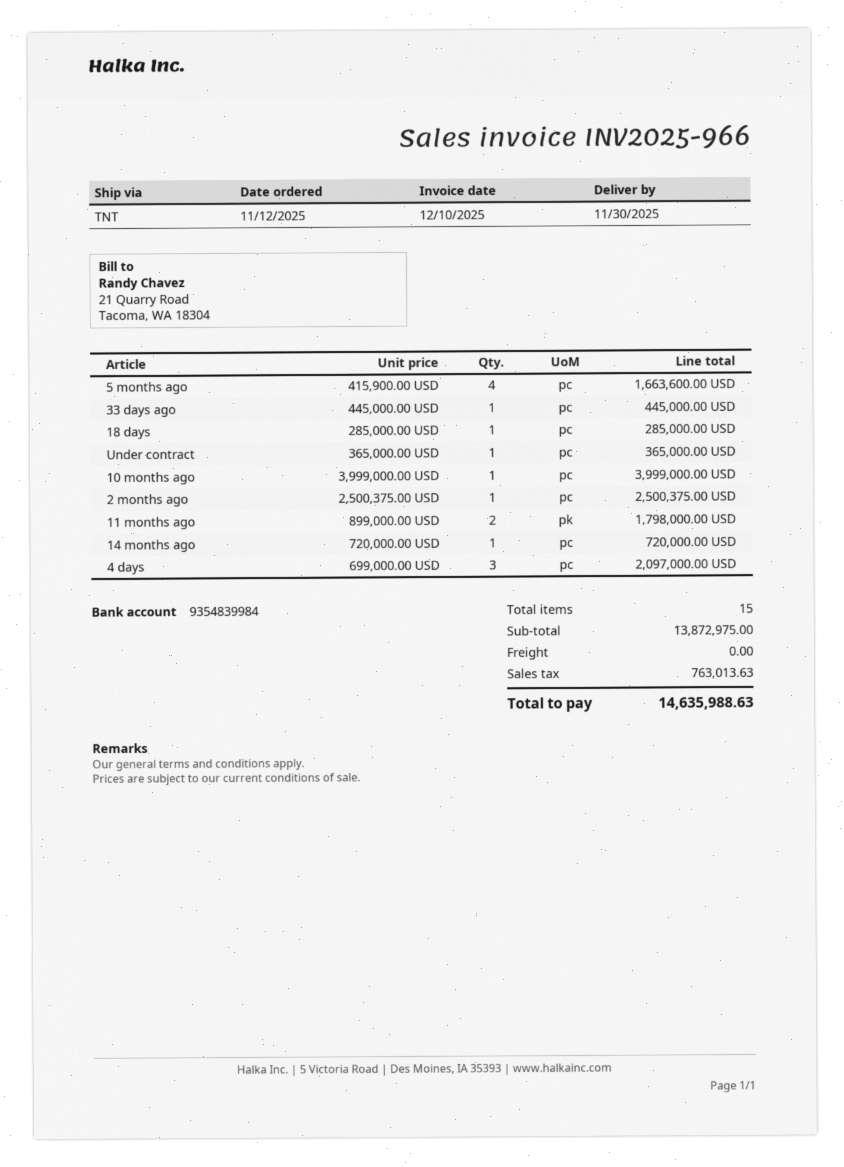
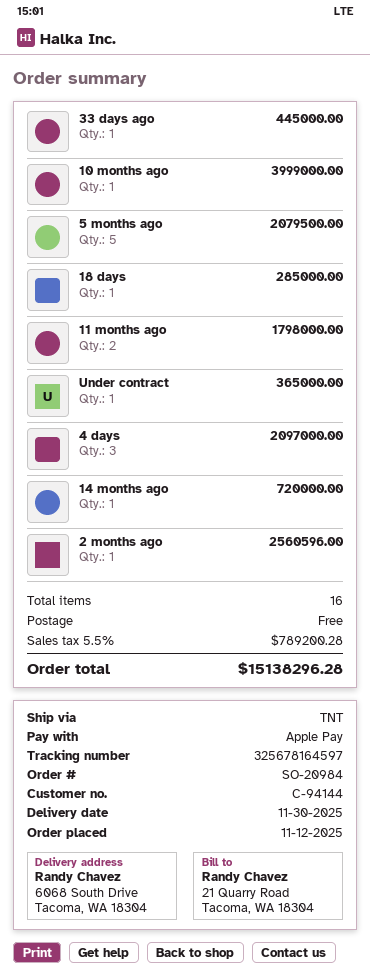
5 months ago: 4 for 1663600.00 -> 5 for 2079500.00
2 months ago: 1 for 2500375.00 -> 1 for 2560596.00
total quantity: 15 -> 16
tax: 763013.63 -> 789200.28
total: 14635988.63 -> 15138296.28

